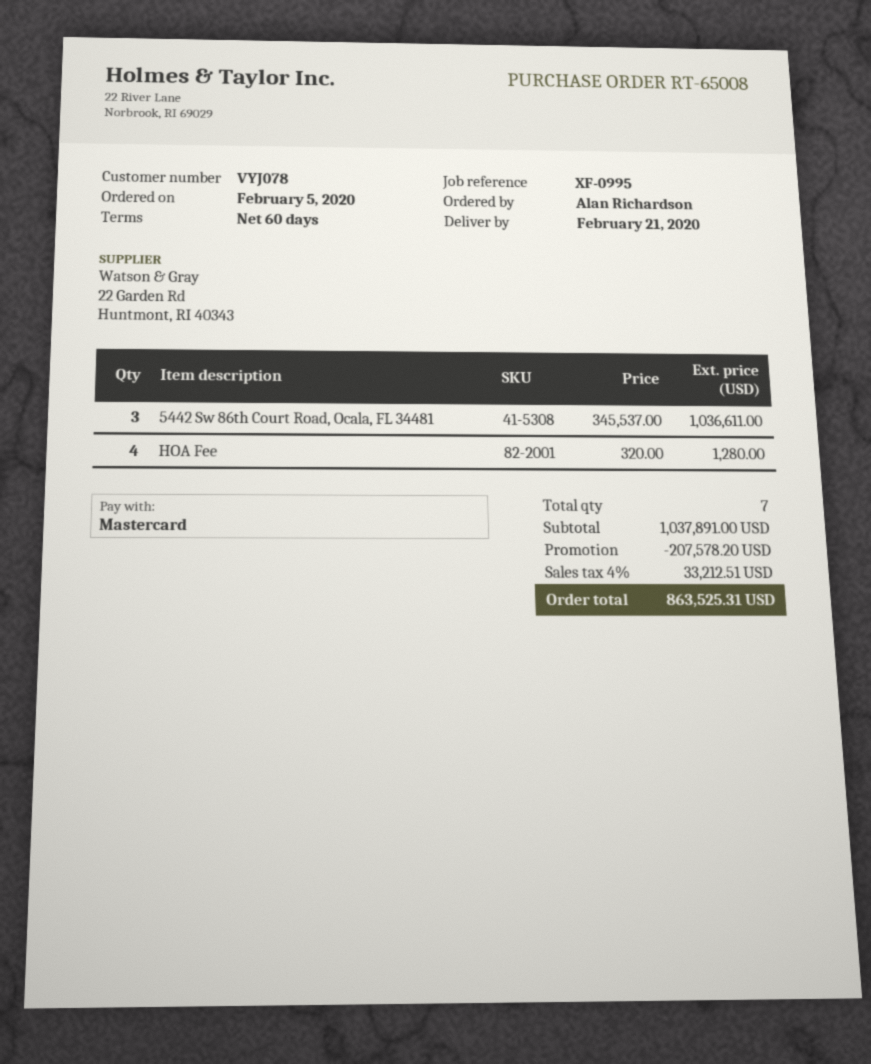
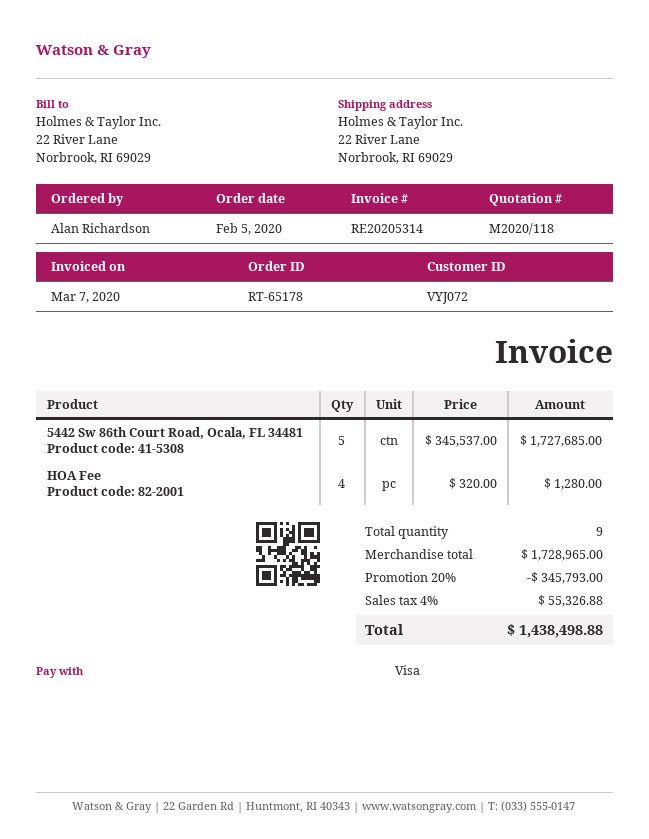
order number: RT-65008 -> RT-65178
customer number: VYJ078 -> VYJ072
payment method: Mastercard -> Visa
5442 Sw 86th Court Road, Ocala, FL 34481: 3 x 345537.00 = 1036611.00 -> 5 x 345537.00 = 1727685.00
total quantity: 7 -> 9
subtotal: 1037891.00 -> 1728965.00
discount: 207578.20 -> 345793.00
tax: 4% = 33212.51 -> 4% = 55326.88
total: 863525.31 -> 1438498.88

